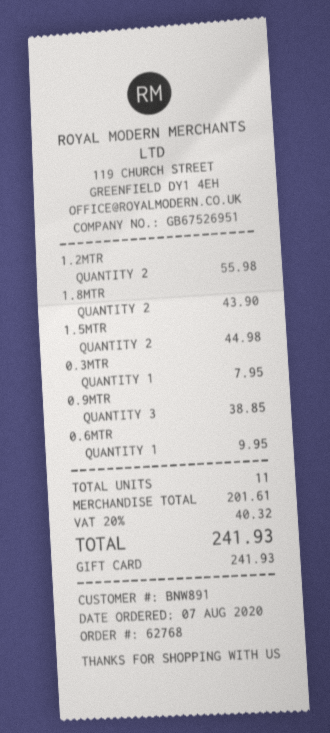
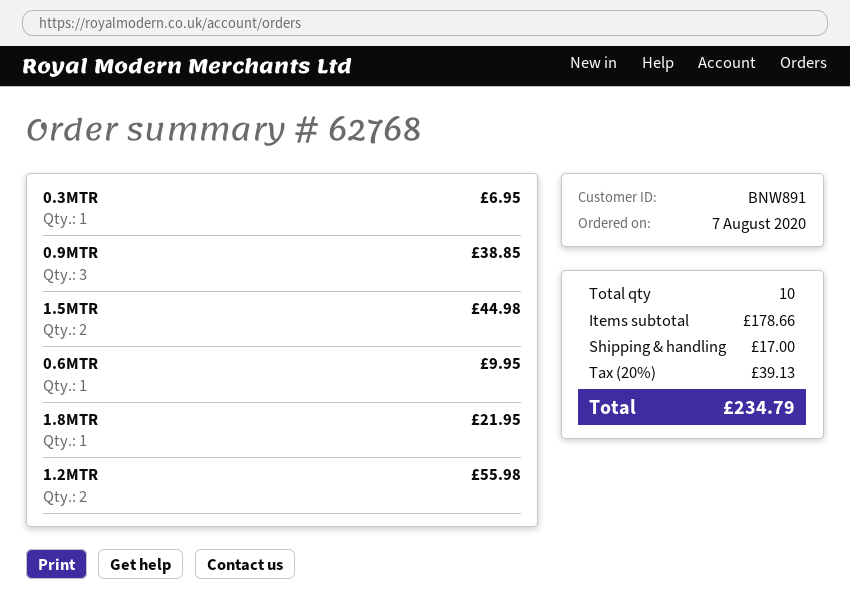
1.8MTR: 2 for 43.90 -> 1 for 21.95
0.3MTR: 1 for 7.95 -> 1 for 6.95
total quantity: 11 -> 10
subtotal: 201.61 -> 178.66
shipping: none -> 17.00
tax: 20% = 40.32 -> 20% = 39.13
total: 241.93 -> 234.79

